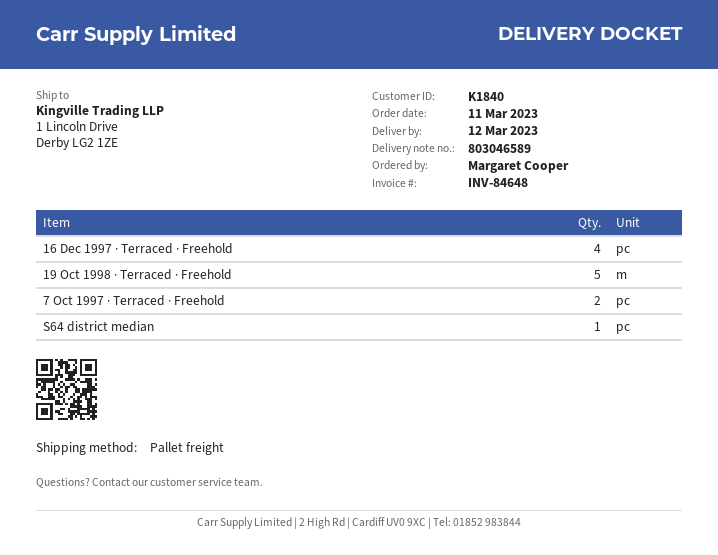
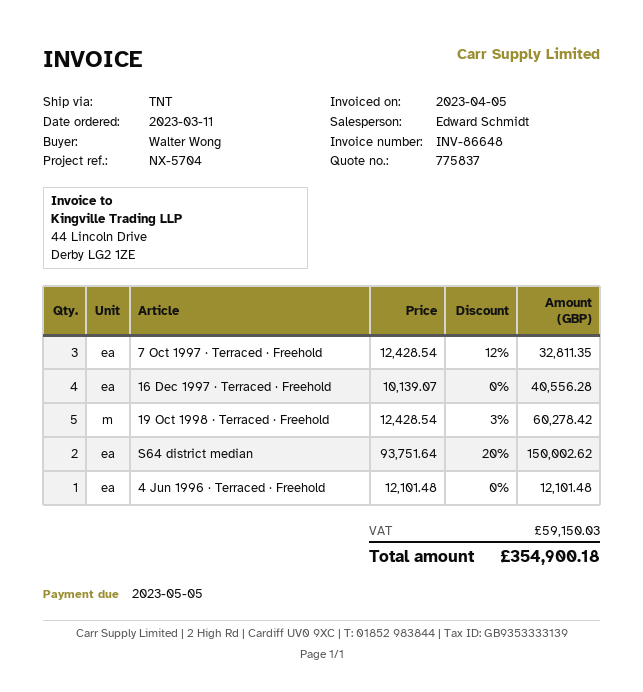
invoice number: INV-84648 -> INV-86648
ordered by: Margaret Cooper -> Walter Wong
shipping method: pallet freight -> TNT
7 Oct 1997 · Terraced · Freehold: 2 -> 3
S64 district median: 1 -> 2
4 Jun 1996 · Terraced · Freehold: none -> 1

